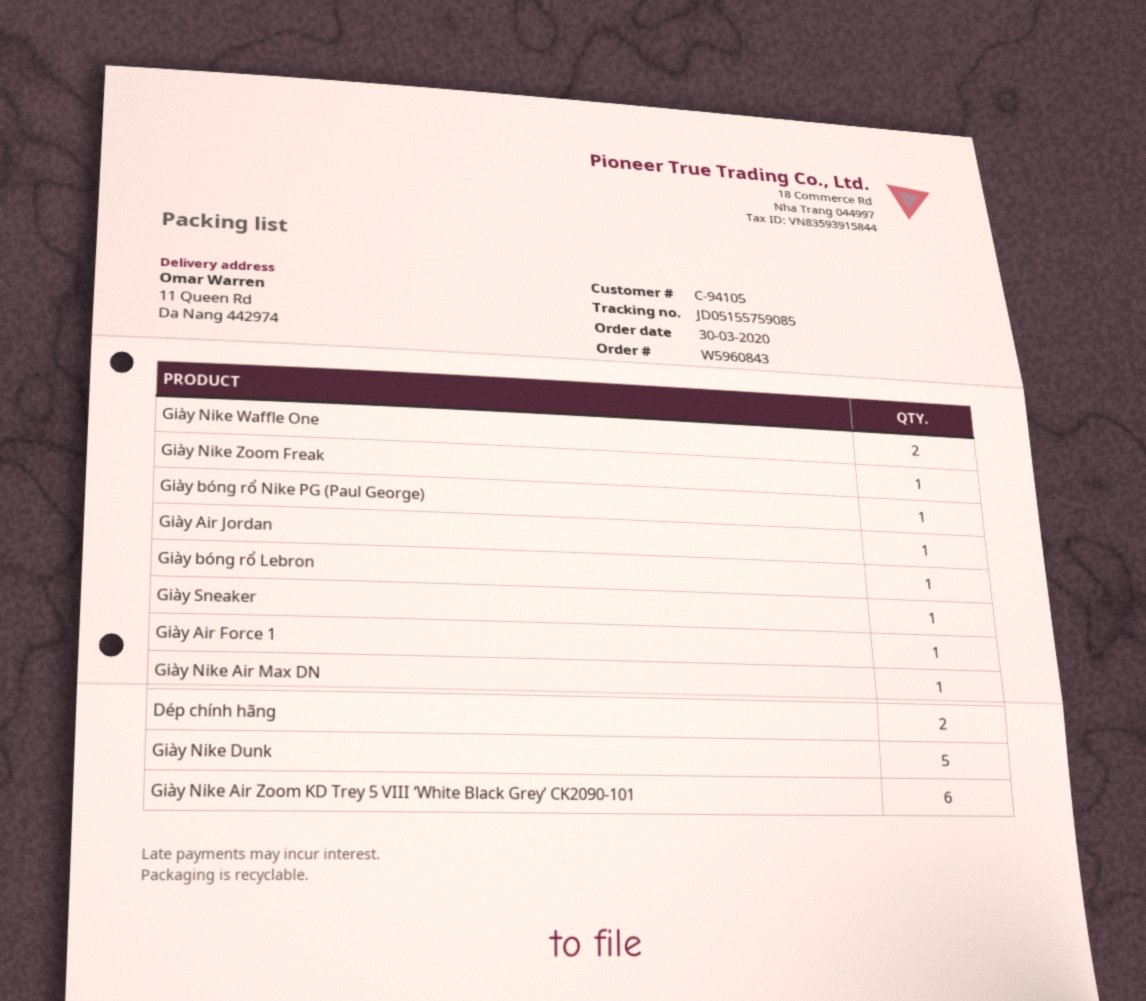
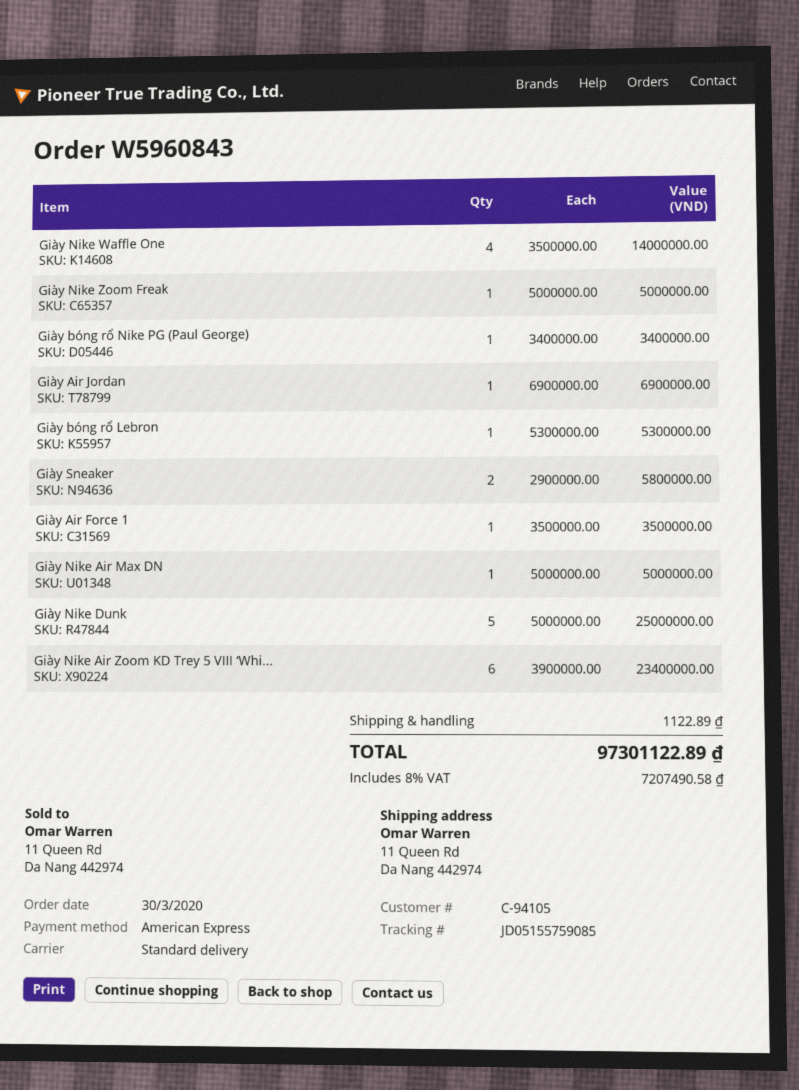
Giày Nike Waffle One: 2 -> 4
Giày Sneaker: 1 -> 2
Dép chính hãng: 2 -> none

